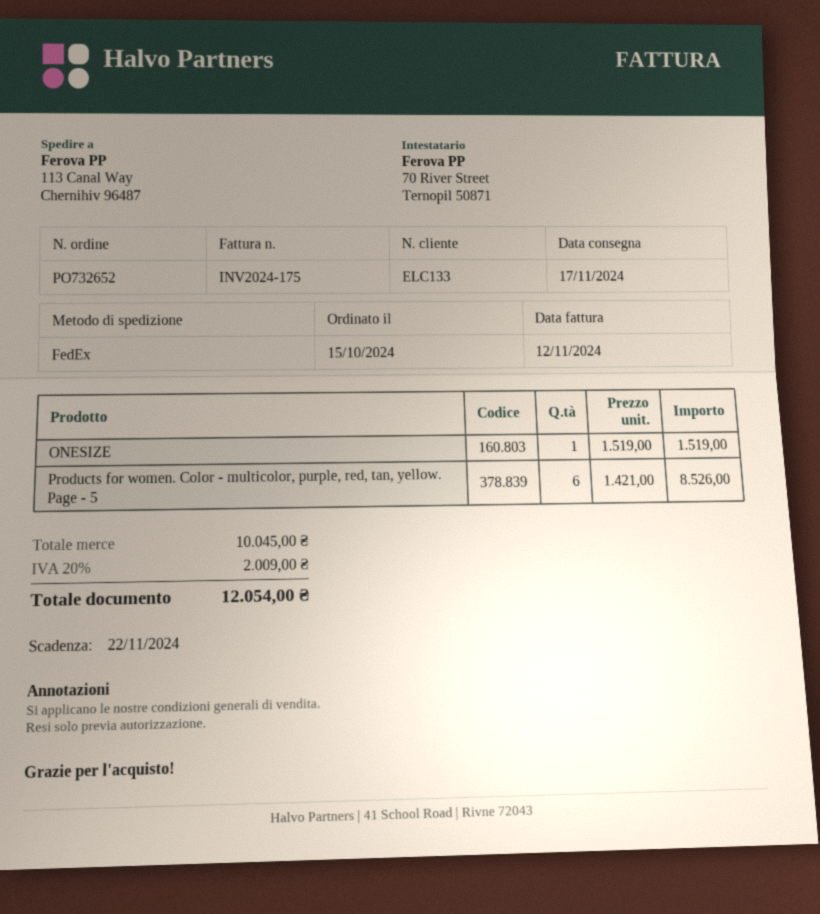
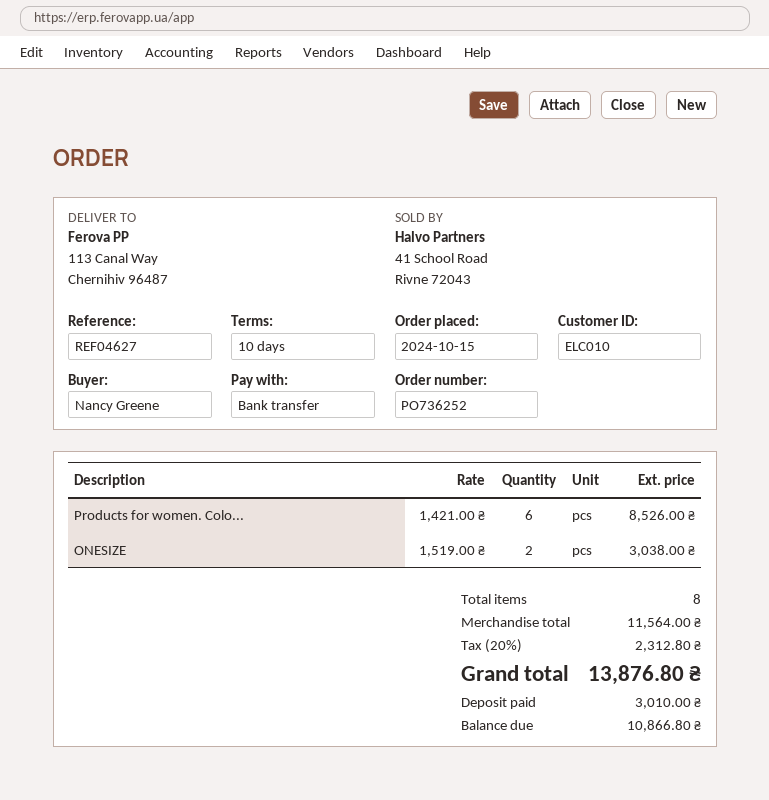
order number: PO732652 -> PO736252
customer number: ELC133 -> ELC010
ONESIZE: 1 x 1519.00 = 1519.00 -> 2 x 1519.00 = 3038.00
subtotal: 10045.00 -> 11564.00
tax: 20% = 2009.00 -> 20% = 2312.80
total: 12054.00 -> 13876.80

